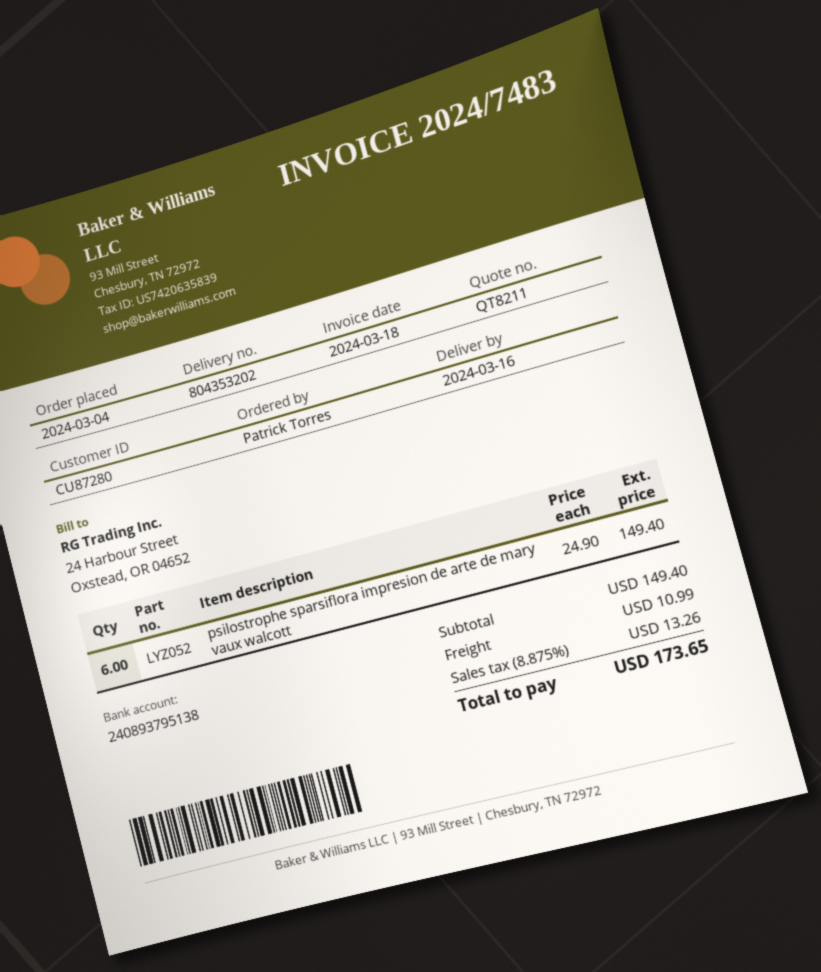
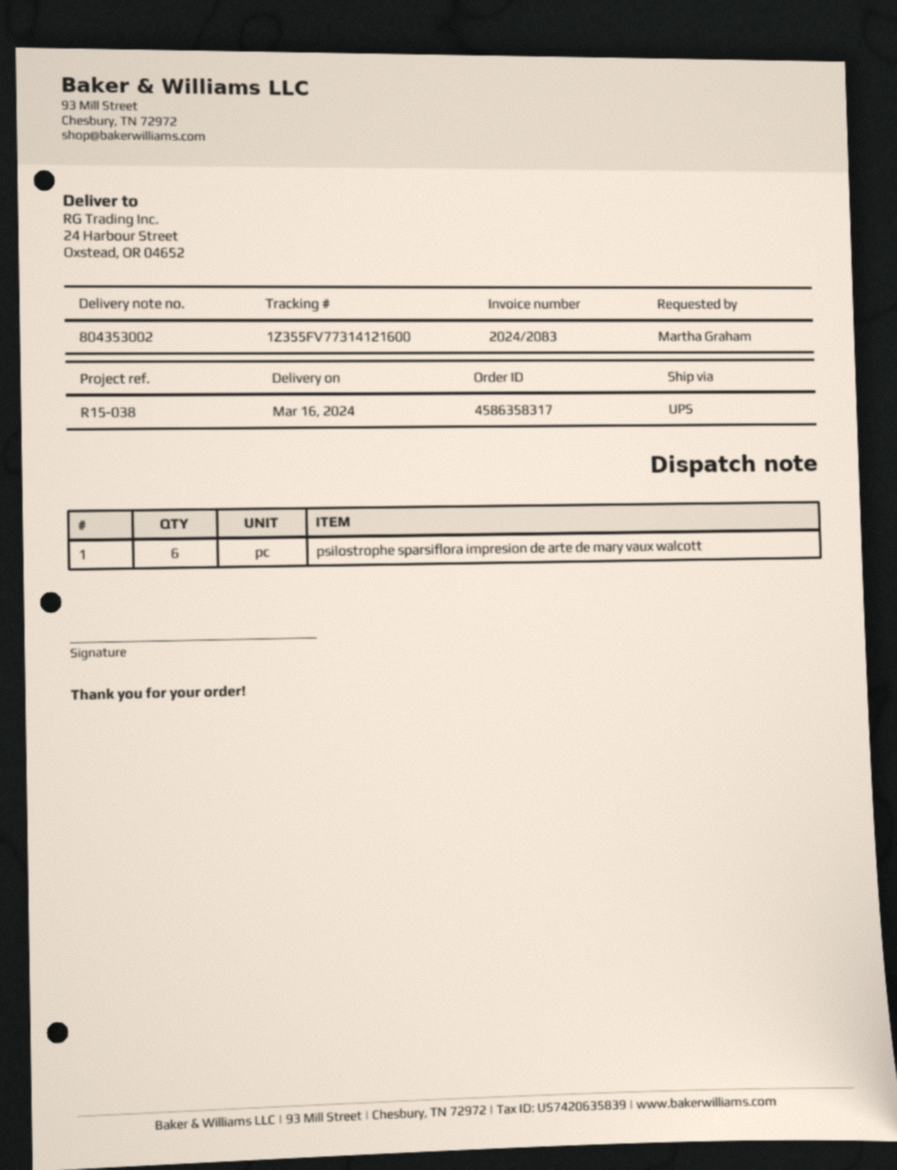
delivery note number: 804353202 -> 804353002
invoice number: 2024/7483 -> 2024/2083
ordered by: Patrick Torres -> Martha Graham

